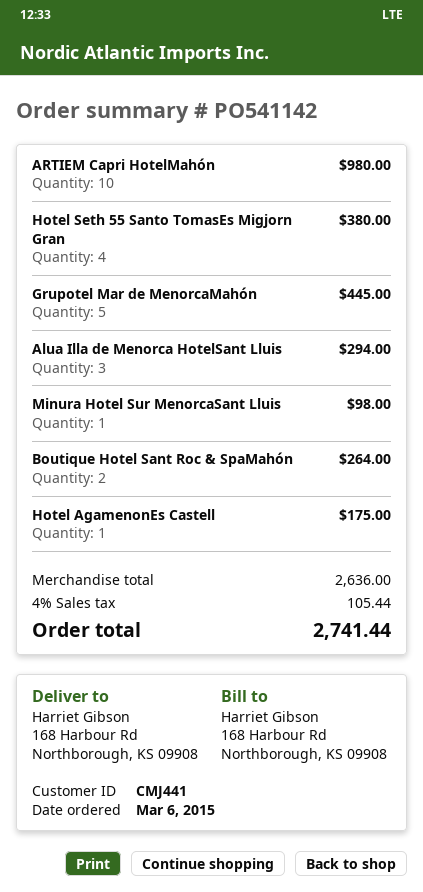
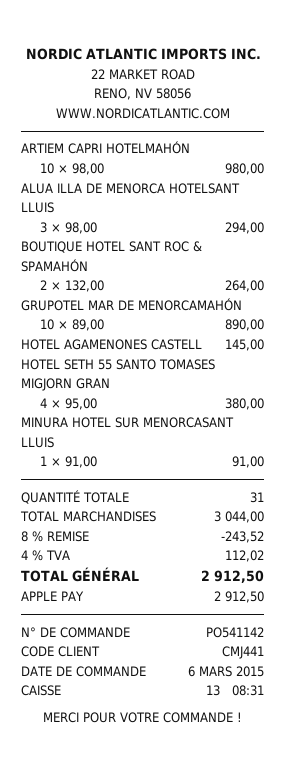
Grupotel Mar de MenorcaMahón: 5 for 445.00 -> 10 for 890.00
Minura Hotel Sur MenorcaSant Lluis: 1 for 98.00 -> 1 for 91.00
Hotel AgamenonEs Castell: 1 for 175.00 -> 1 for 145.00
subtotal: 2636.00 -> 3044.00
discount: none -> 8% = 243.52
tax: 4% = 105.44 -> 4% = 112.02
total: 2741.44 -> 2912.50

